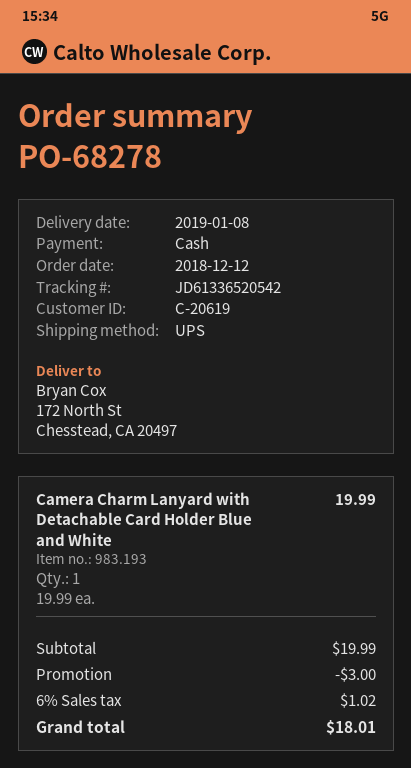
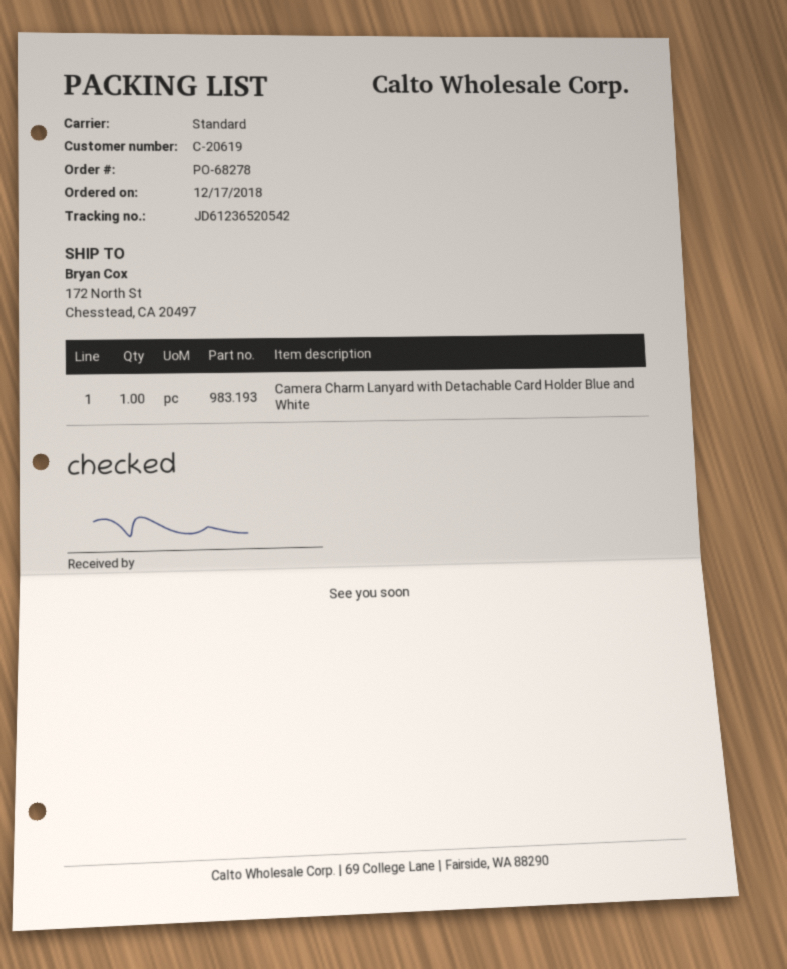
order date: 2018-12-12 -> 2018-12-17
shipping method: UPS -> standard
tracking number: JD61336520542 -> JD61236520542

